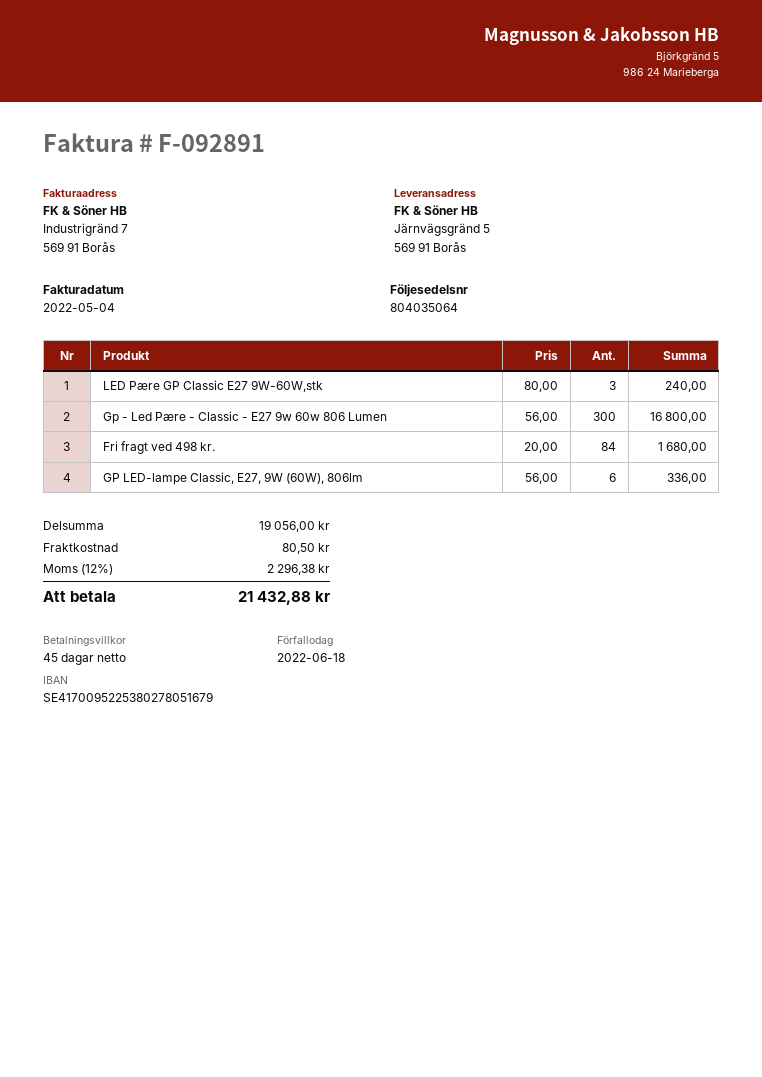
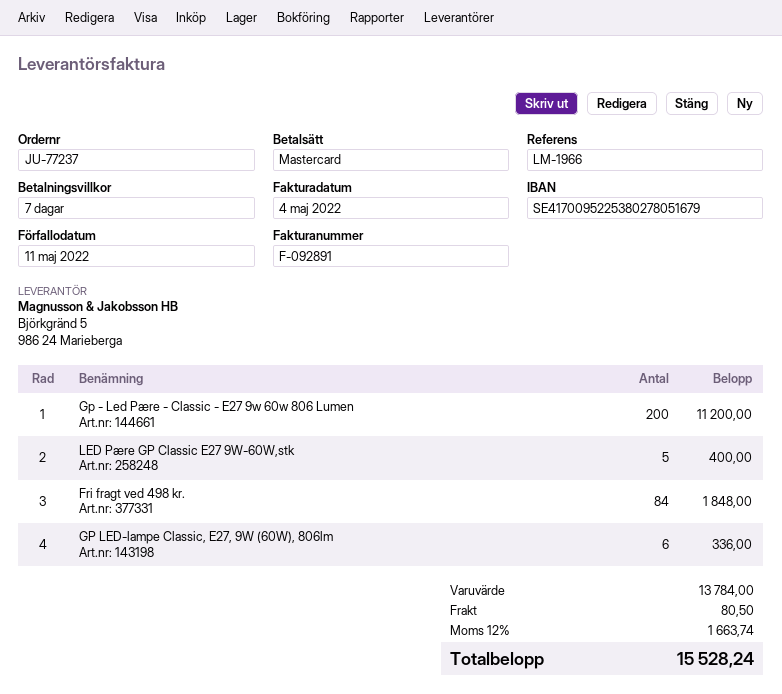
payment terms: 45 days -> 7 days
due date: 2022-06-18 -> 2022-05-11
LED Pære GP Classic E27 9W-60W,stk: 3 for 240.00 -> 5 for 400.00
Gp - Led Pære - Classic - E27 9w 60w 806 Lumen: 300 for 16800.00 -> 200 for 11200.00
Fri fragt ved 498 kr.: 84 for 1680.00 -> 84 for 1848.00
subtotal: 19056.00 -> 13784.00
tax: 12% = 2296.38 -> 12% = 1663.74
total: 21432.88 -> 15528.24

